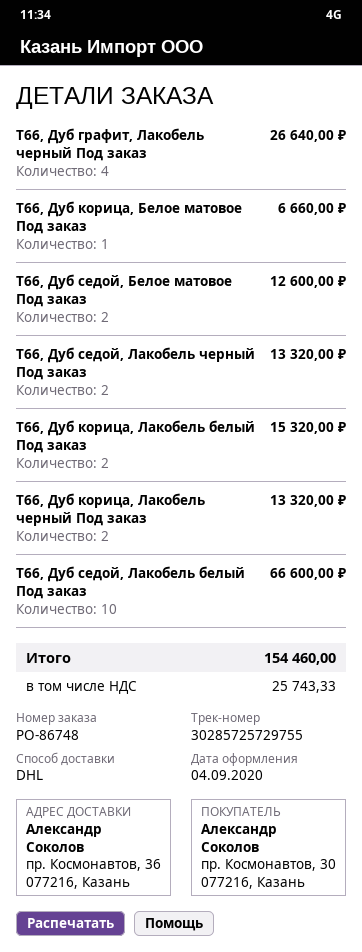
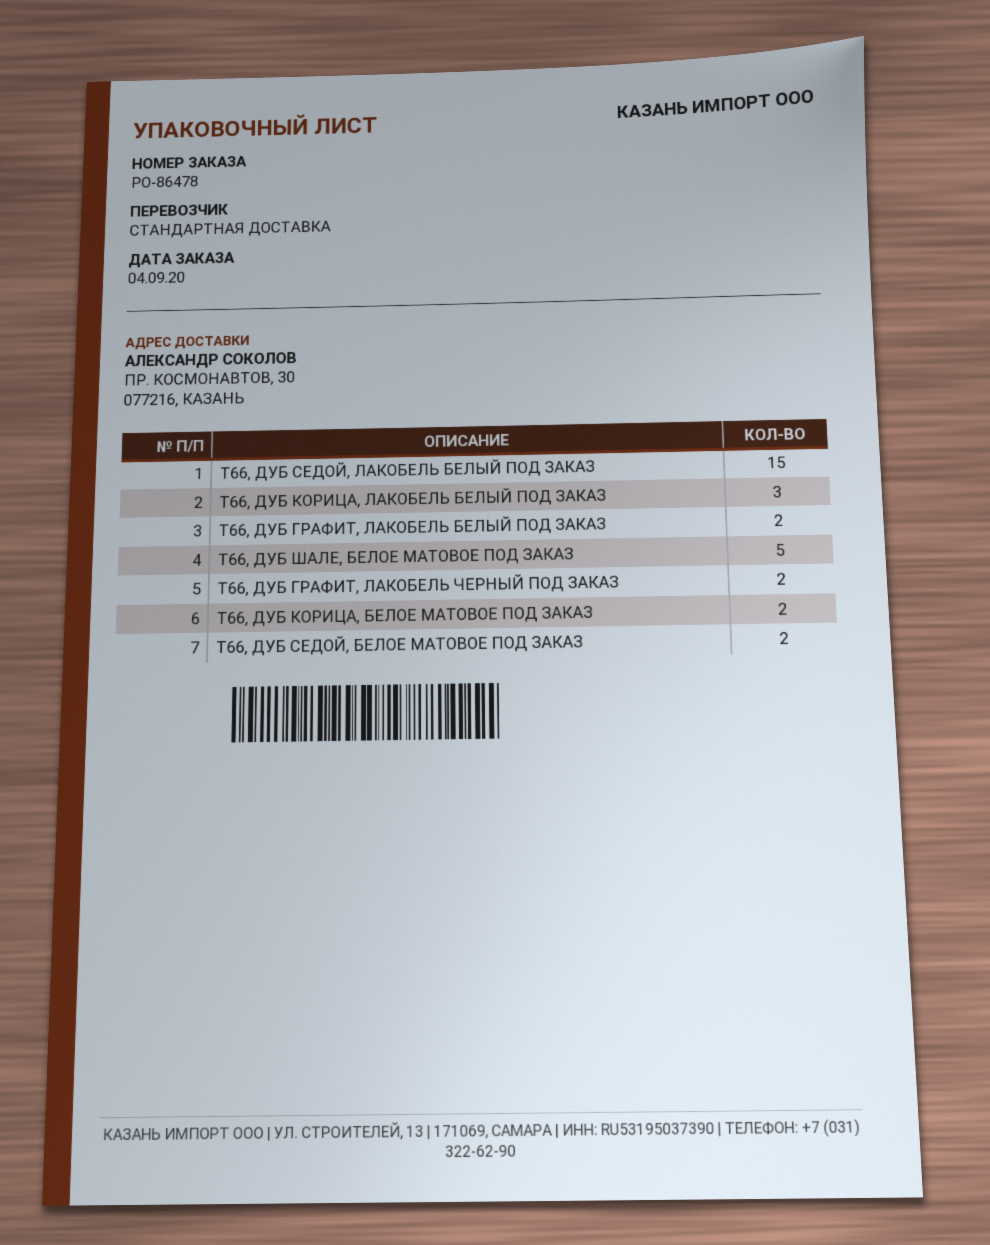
order number: PO-86748 -> PO-86478
shipping method: DHL -> standard
ship to: пр. Космонавтов, 36, 077216, Казань -> ПР. КОСМОНАВТОВ, 30, 077216, КАЗАНЬ
Т66, Дуб графит, Лакобель черный Под заказ: 4 -> 2
Т66, Дуб корица, Белое матовое Под заказ: 1 -> 2
Т66, Дуб седой, Лакобель черный Под заказ: 2 -> none
Т66, Дуб корица, Лакобель белый Под заказ: 2 -> 3
Т66, Дуб корица, Лакобель черный Под заказ: 2 -> none
Т66, Дуб седой, Лакобель белый Под заказ: 10 -> 15
Т66, ДУБ ГРАФИТ, ЛАКОБЕЛЬ БЕЛЫЙ ПОД ЗАКАЗ: none -> 2
Т66, ДУБ ШАЛЕ, БЕЛОЕ МАТОВОЕ ПОД ЗАКАЗ: none -> 5

